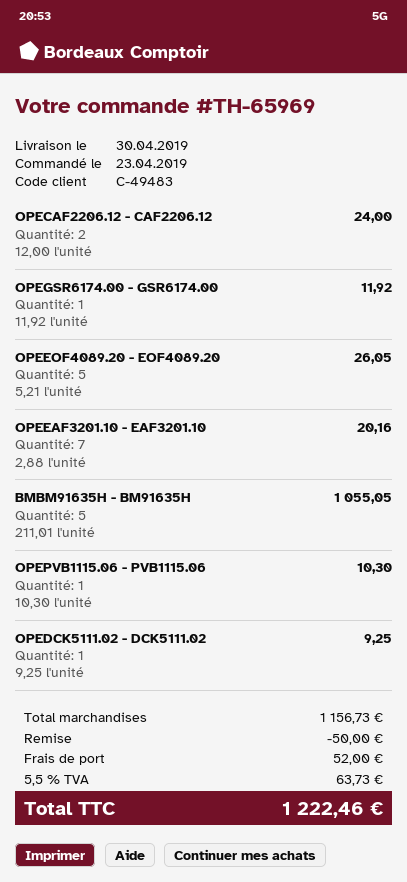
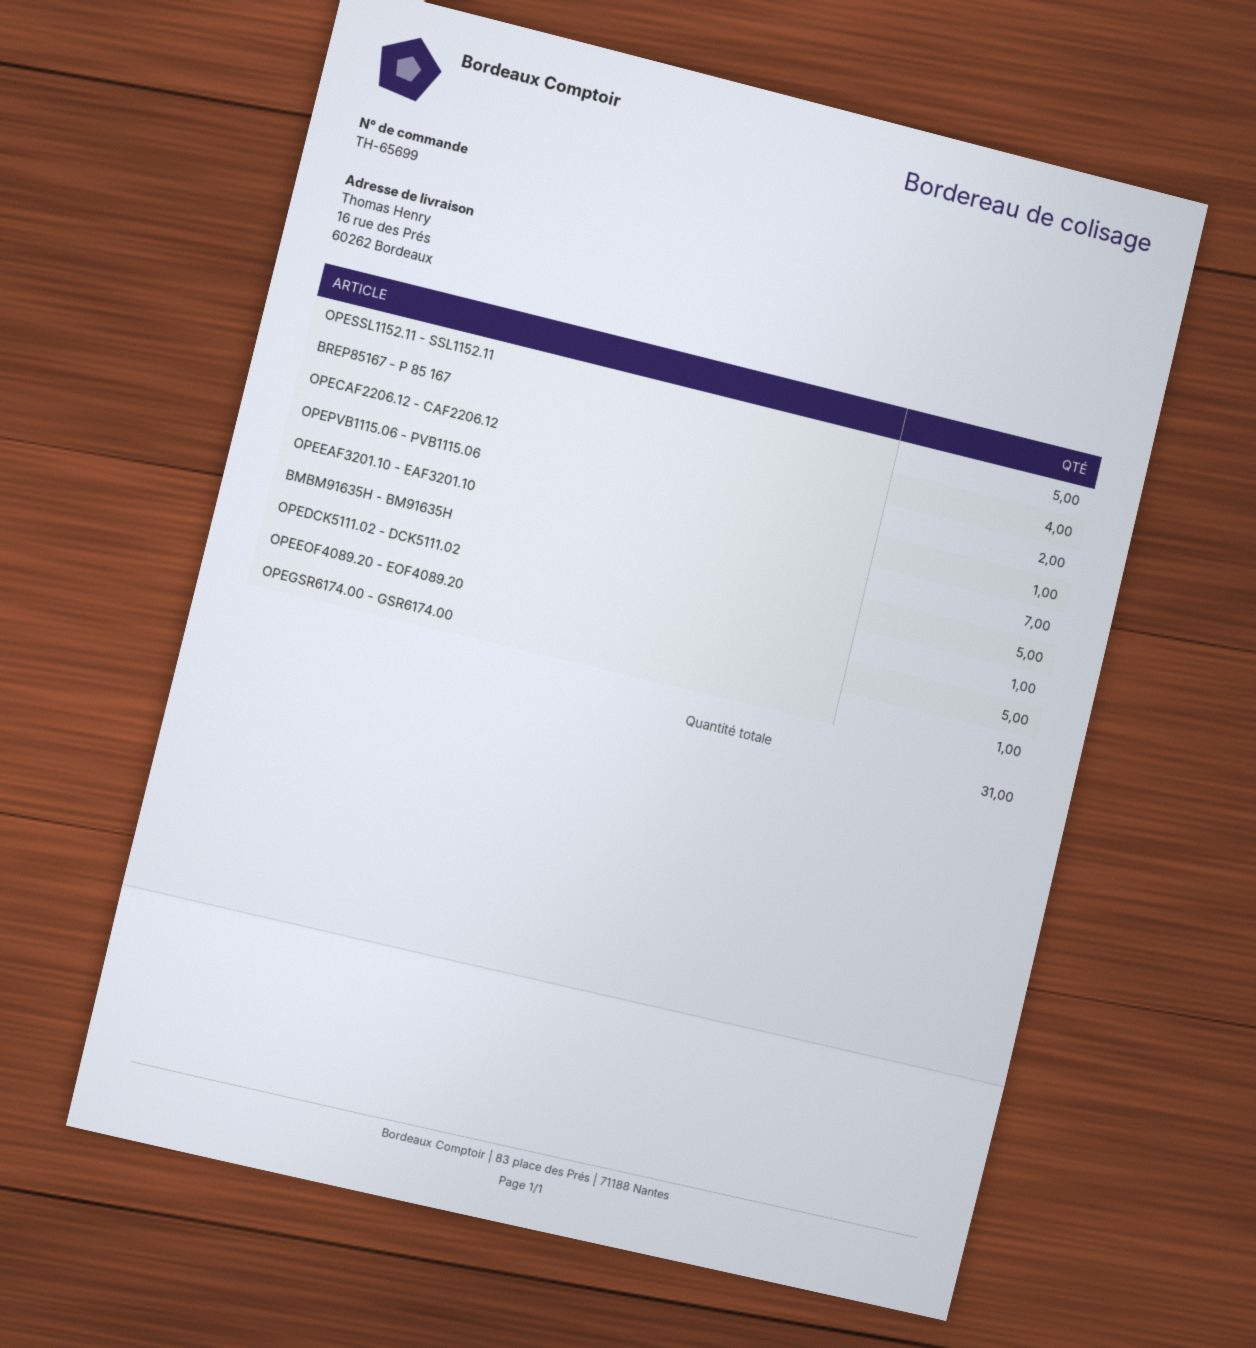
order number: TH-65969 -> TH-65699
OPESSL1152.11 - SSL1152.11: none -> 5
BREP85167 - P 85 167: none -> 4

